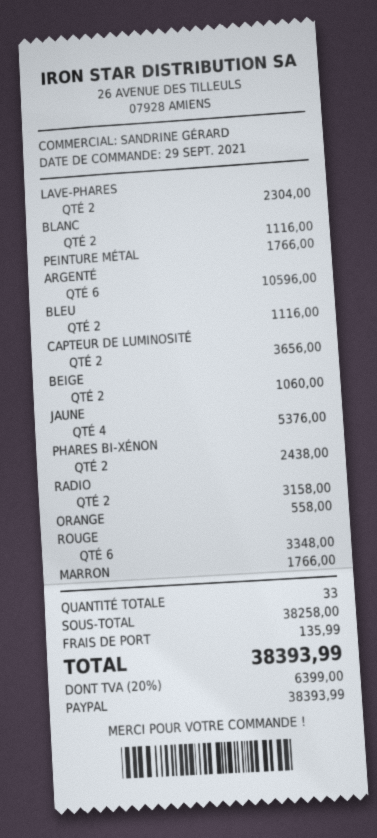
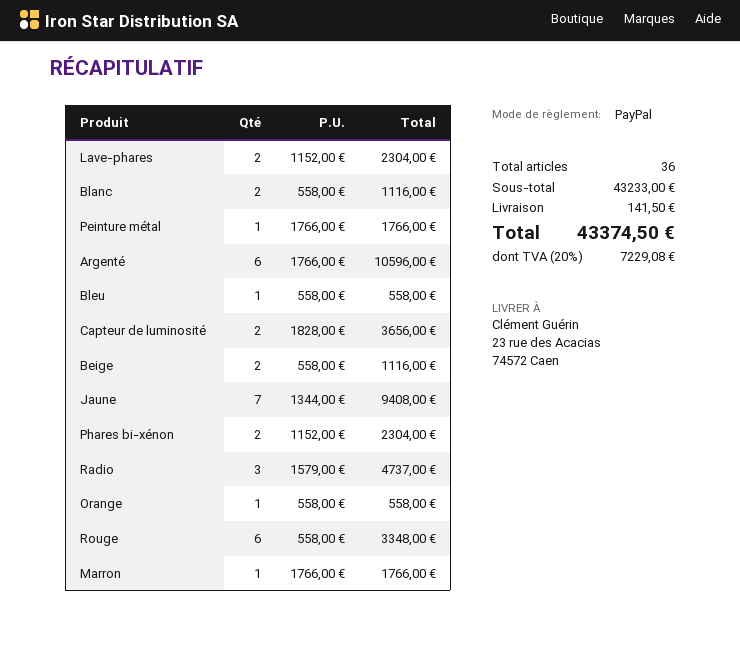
BLEU: 2 for 1116.00 -> 1 for 558.00
BEIGE: 2 for 1060.00 -> 2 for 1116.00
JAUNE: 4 for 5376.00 -> 7 for 9408.00
PHARES BI-XÉNON: 2 for 2438.00 -> 2 for 2304.00
RADIO: 2 for 3158.00 -> 3 for 4737.00
total quantity: 33 -> 36
subtotal: 38258.00 -> 43233.00
shipping: 135.99 -> 141.50
tax: 20% = 6399.00 -> 20% = 7229.08
total: 38393.99 -> 43374.50

